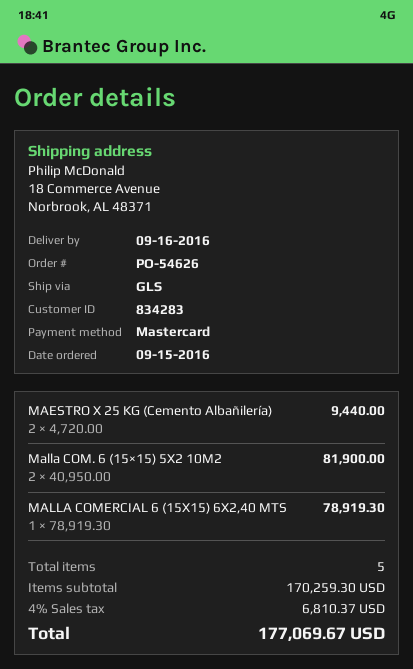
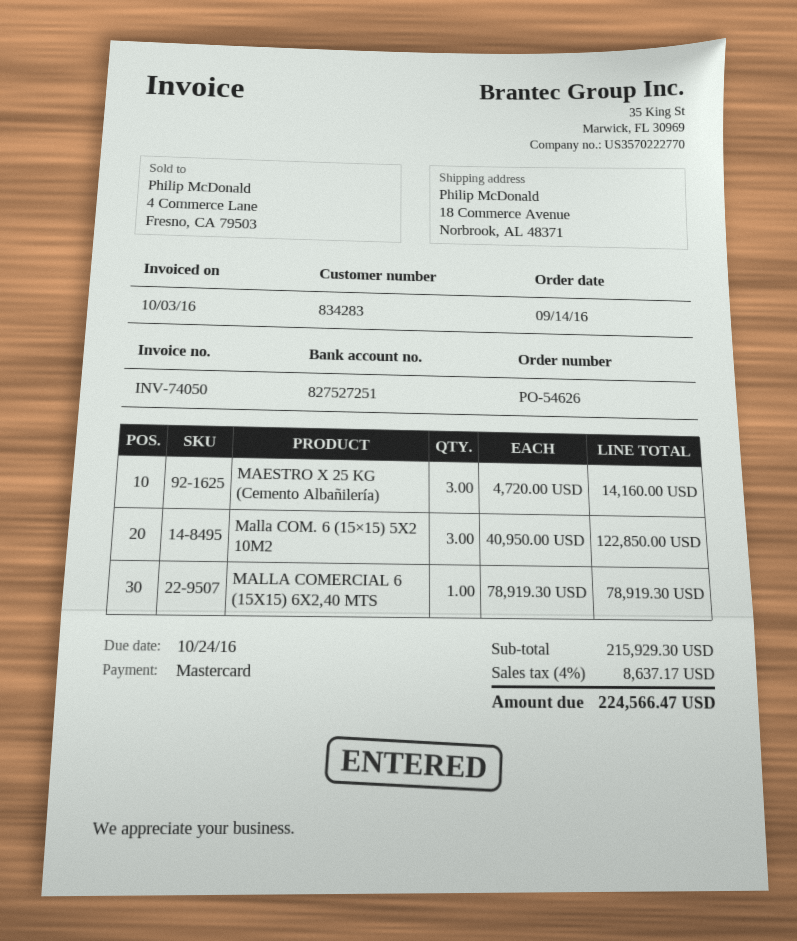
order date: 2016-09-15 -> 2016-09-14
MAESTRO X 25 KG (Cemento Albañilería): 2 x 4720.00 = 9440.00 -> 3 x 4720.00 = 14160.00
Malla COM. 6 (15×15) 5X2 10M2: 2 x 40950.00 = 81900.00 -> 3 x 40950.00 = 122850.00
subtotal: 170259.30 -> 215929.30
tax: 4% = 6810.37 -> 4% = 8637.17
total: 177069.67 -> 224566.47

